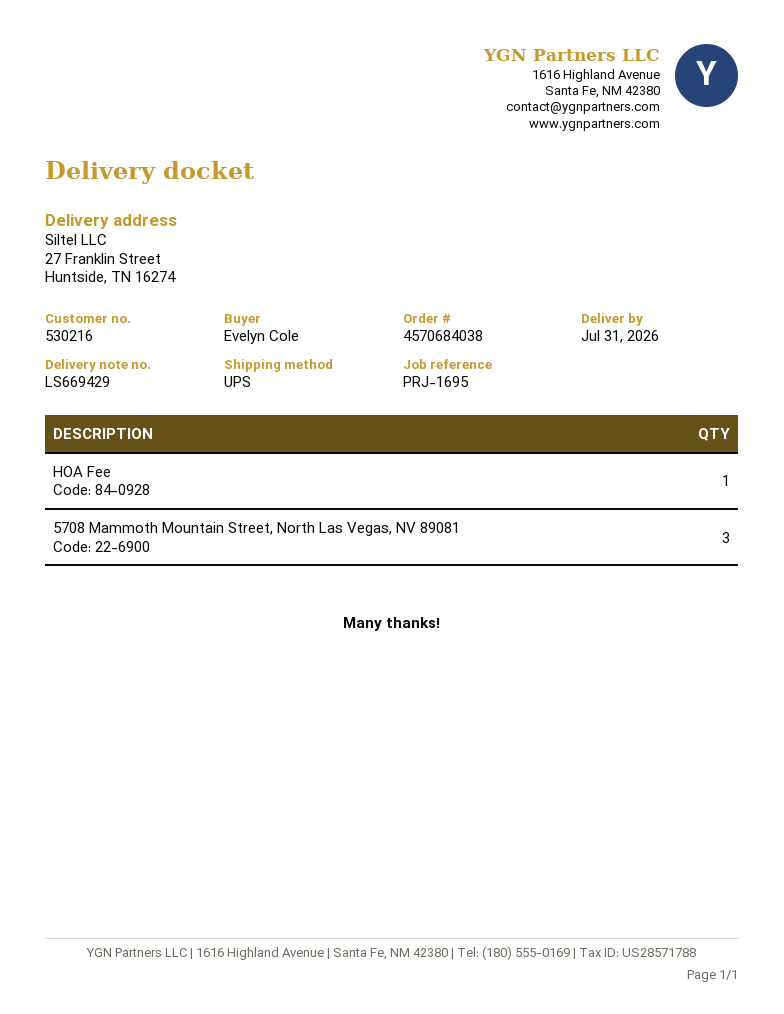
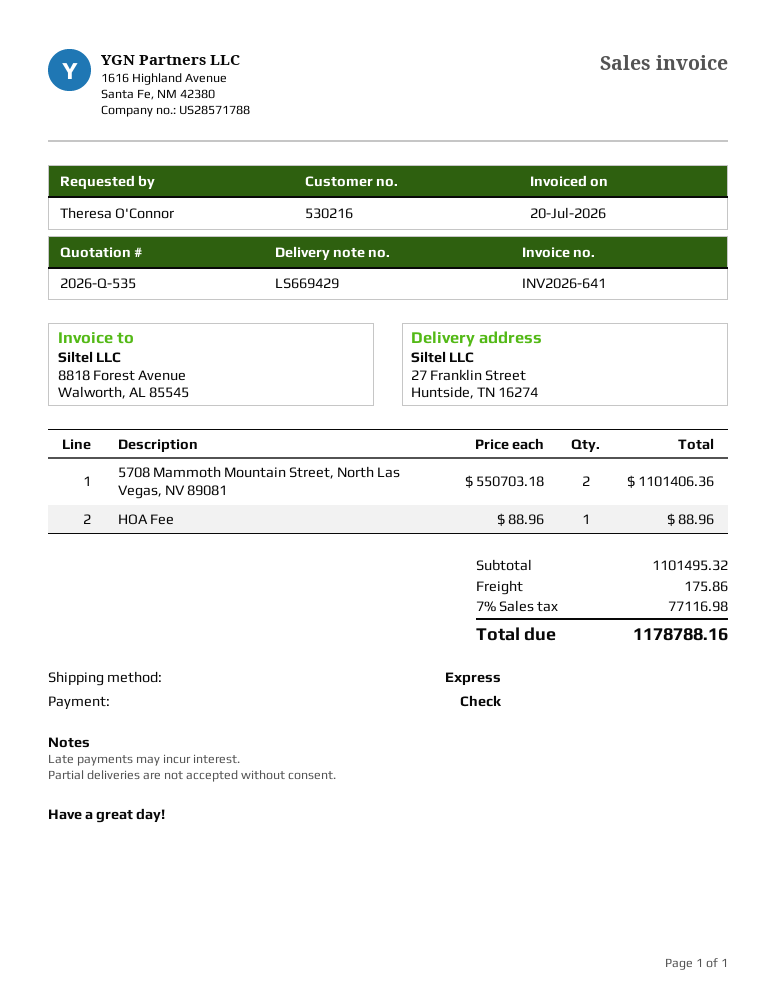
ordered by: Evelyn Cole -> Theresa O'Connor
shipping method: UPS -> express
5708 Mammoth Mountain Street, North Las Vegas, NV 89081: 3 -> 2

